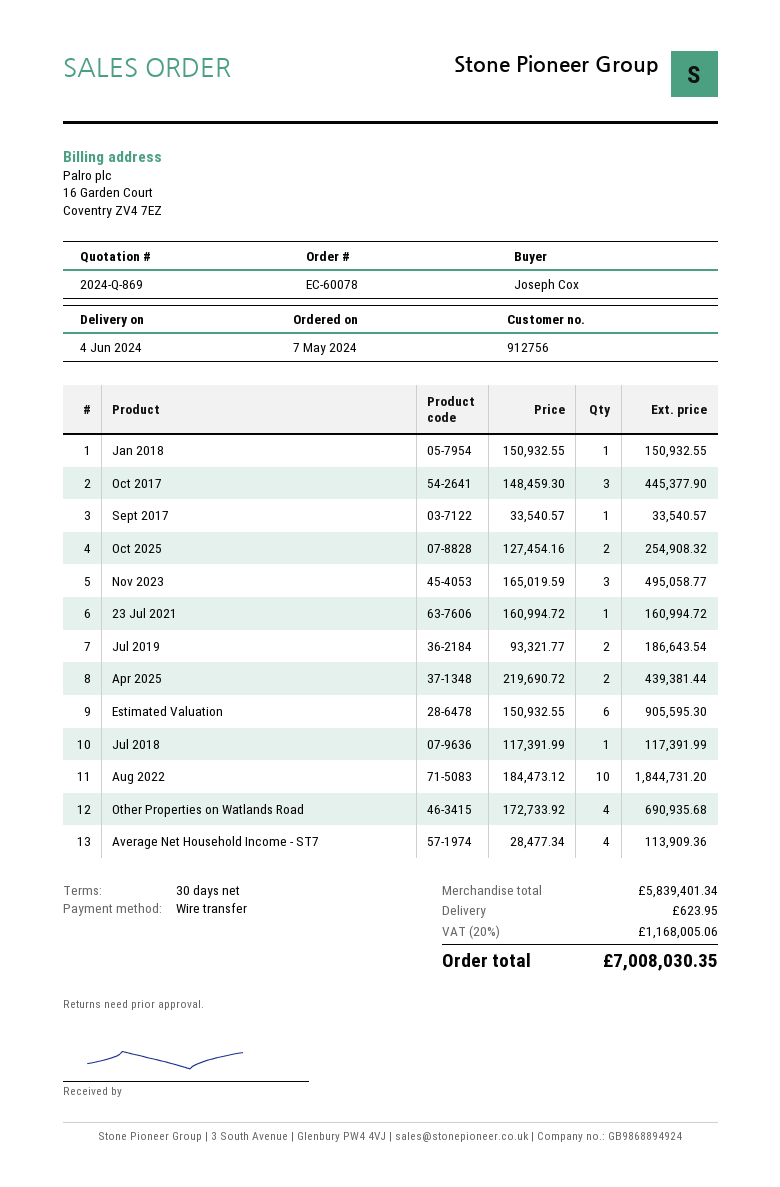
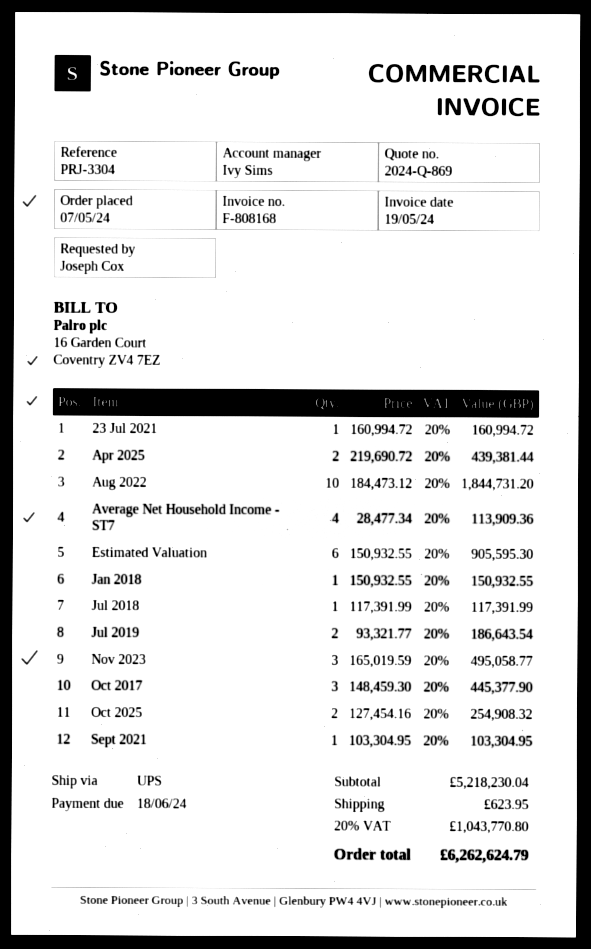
Sept 2017: 1 x 33540.57 = 33540.57 -> none
Other Properties on Watlands Road: 4 x 172733.92 = 690935.68 -> none
Sept 2021: none -> 1 x 103304.95 = 103304.95
subtotal: 5839401.34 -> 5218230.04
tax: 20% = 1168005.06 -> 20% = 1043770.80
total: 7008030.35 -> 6262624.79

